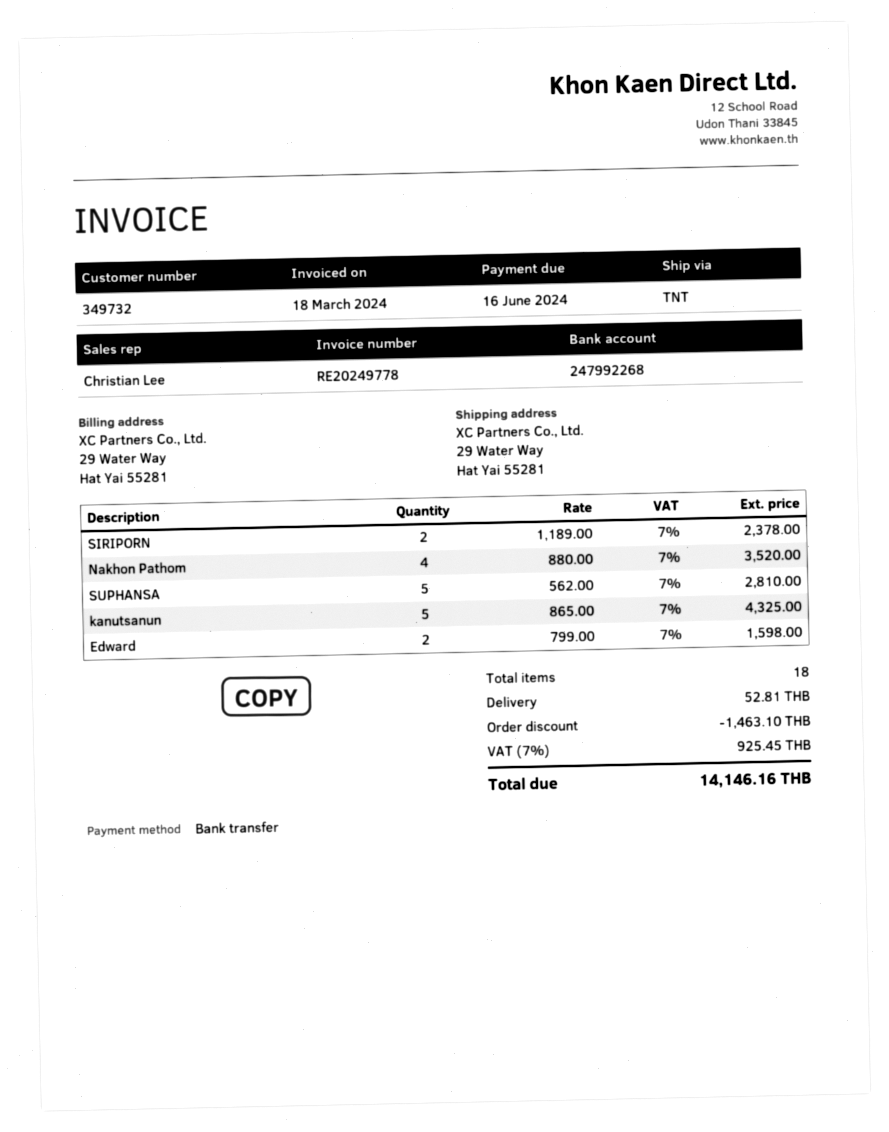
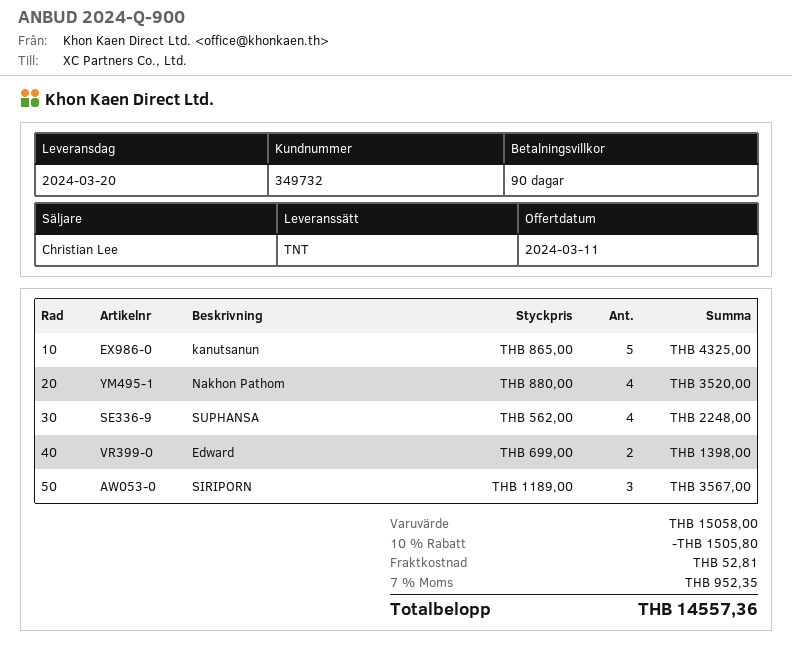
SIRIPORN: 2 x 1189.00 = 2378.00 -> 3 x 1189.00 = 3567.00
SUPHANSA: 5 x 562.00 = 2810.00 -> 4 x 562.00 = 2248.00
Edward: 2 x 799.00 = 1598.00 -> 2 x 699.00 = 1398.00
discount: 1463.10 -> 1505.80
tax: 7% = 925.45 -> 7% = 952.35
total: 14146.16 -> 14557.36

